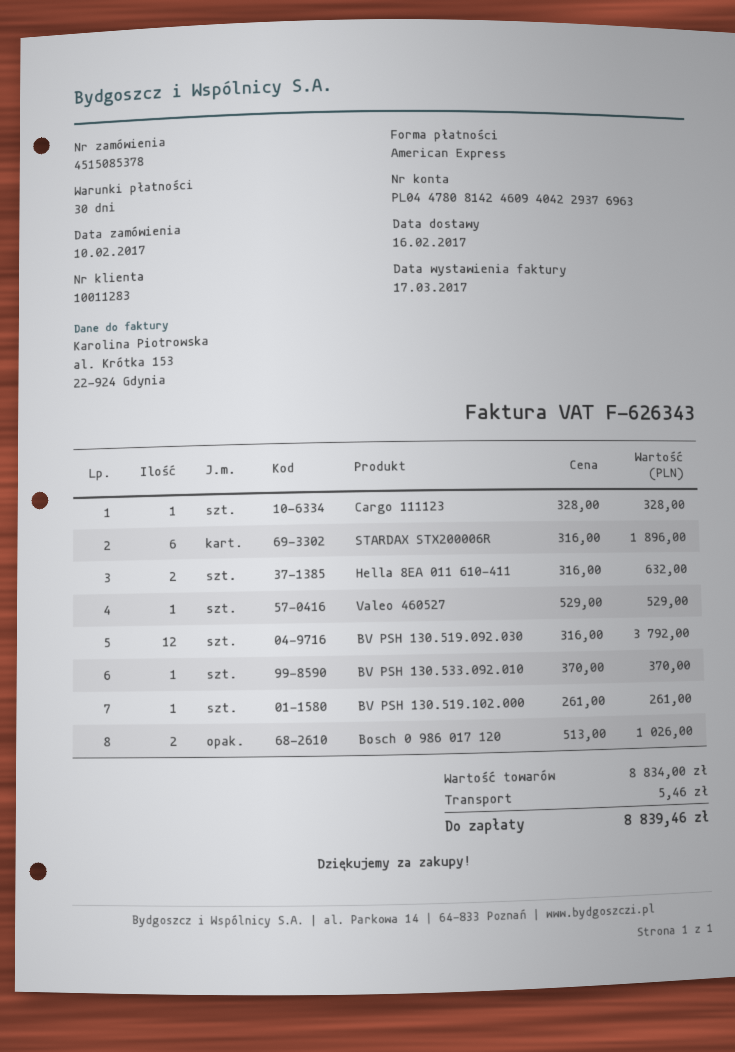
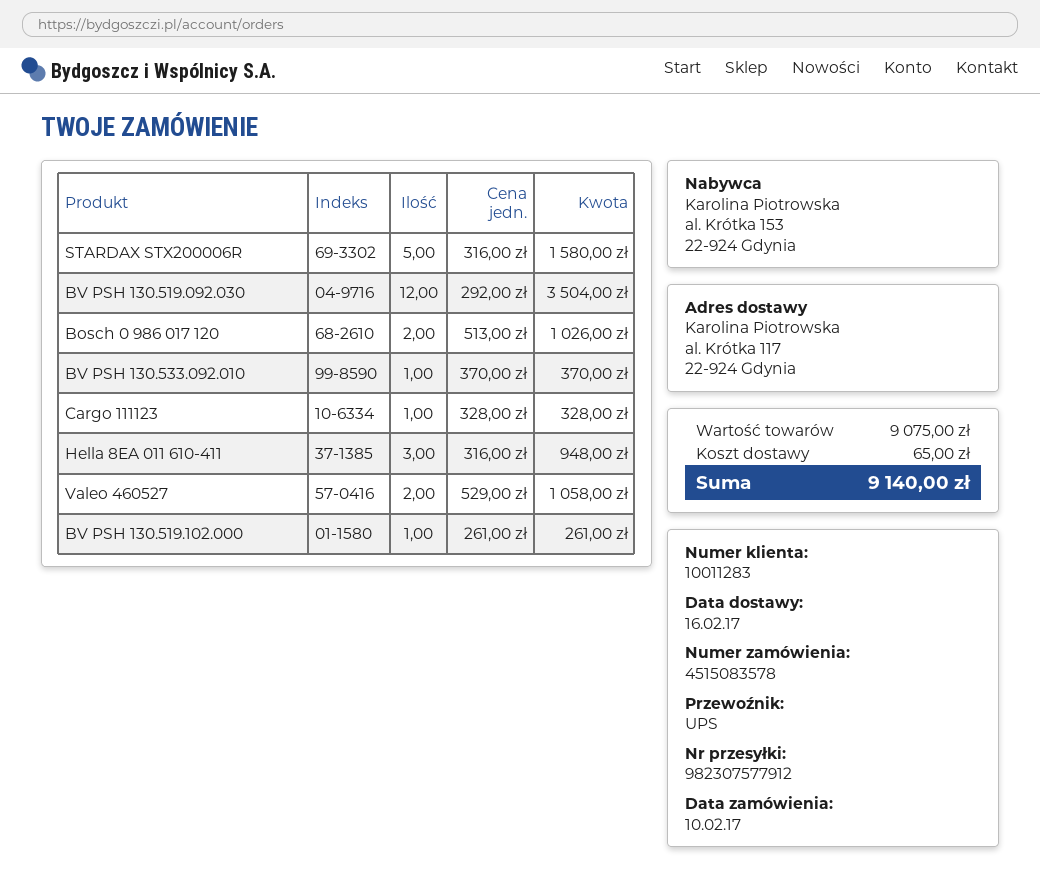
order number: 4515085378 -> 4515083578
STARDAX STX200006R: 6 x 316.00 = 1896.00 -> 5 x 316.00 = 1580.00
Hella 8EA 011 610-411: 2 x 316.00 = 632.00 -> 3 x 316.00 = 948.00
Valeo 460527: 1 x 529.00 = 529.00 -> 2 x 529.00 = 1058.00
BV PSH 130.519.092.030: 12 x 316.00 = 3792.00 -> 12 x 292.00 = 3504.00
subtotal: 8834.00 -> 9075.00
shipping: 5.46 -> 65.00
total: 8839.46 -> 9140.00

